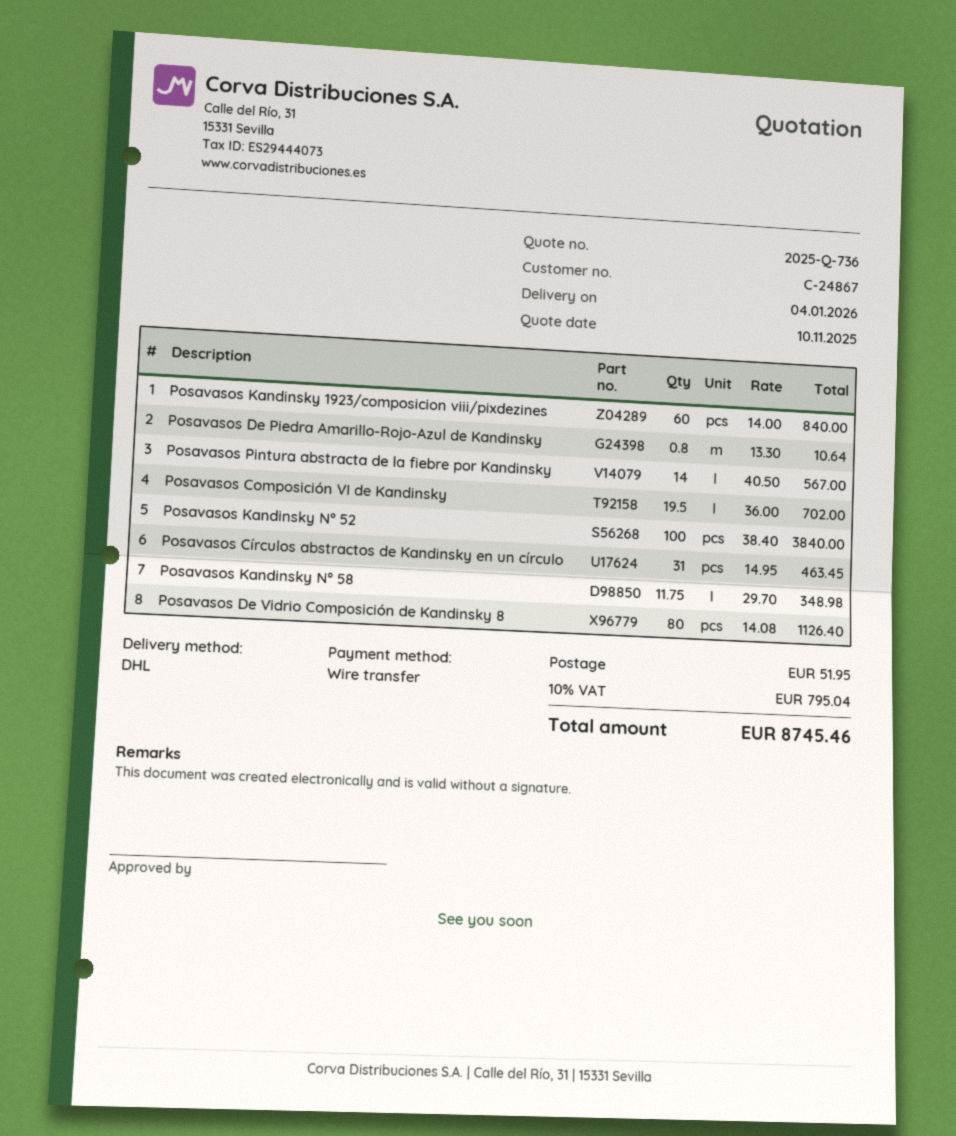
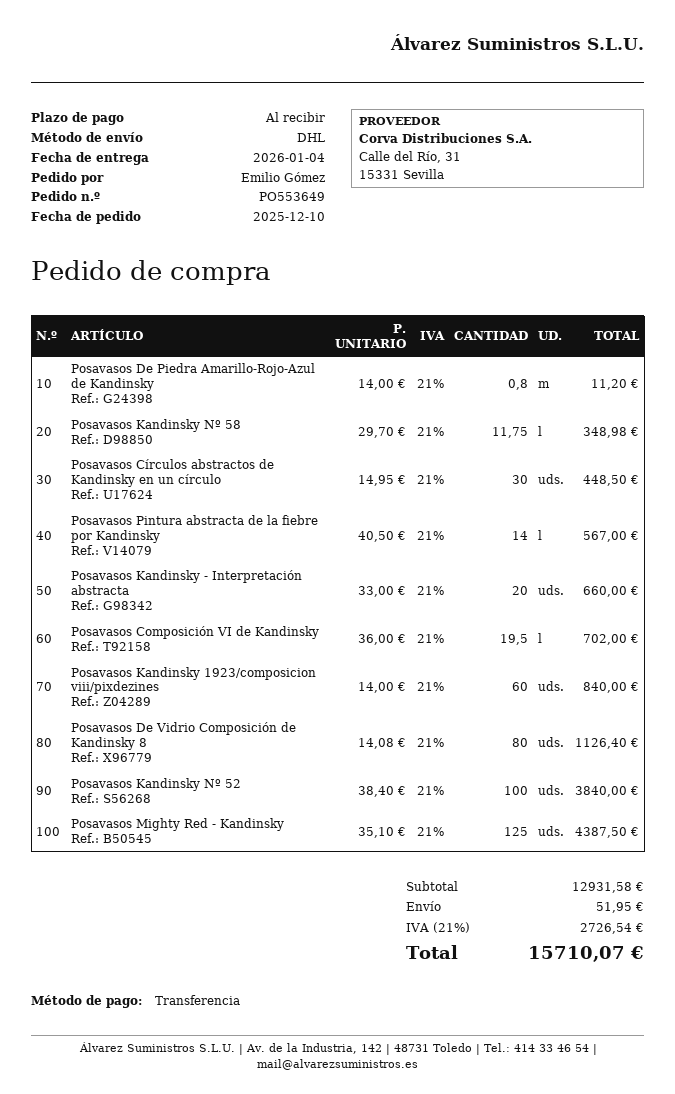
Posavasos De Piedra Amarillo-Rojo-Azul de Kandinsky: 0.8 x 13.30 = 10.64 -> 0.8 x 14.00 = 11.20
Posavasos Círculos abstractos de Kandinsky en un círculo: 31 x 14.95 = 463.45 -> 30 x 14.95 = 448.50
Posavasos Kandinsky - Interpretación abstracta: none -> 20 x 33.00 = 660.00
Posavasos Mighty Red - Kandinsky: none -> 125 x 35.10 = 4387.50
tax: 10% = 795.04 -> 21% = 2726.54
total: 8745.46 -> 15710.07

